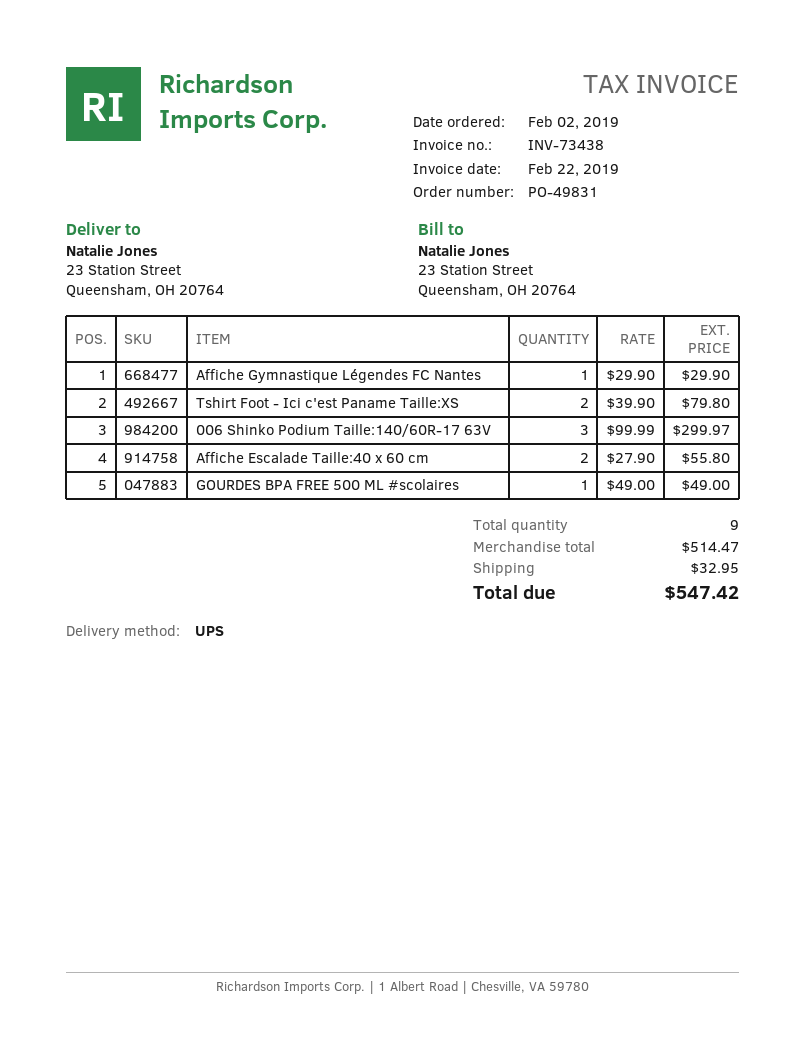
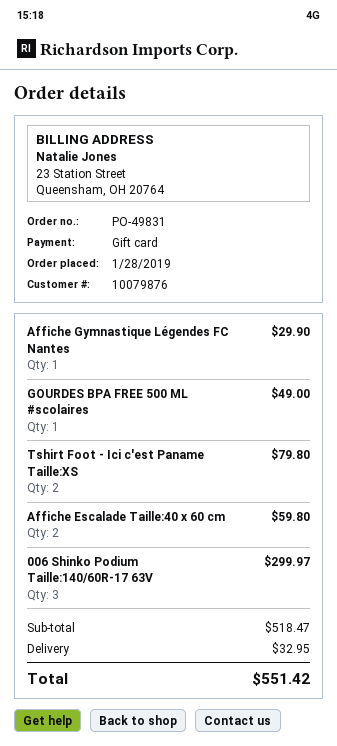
order date: 2019-02-02 -> 2019-01-28
Affiche Escalade Taille:40 x 60 cm: 2 for 55.80 -> 2 for 59.80
subtotal: 514.47 -> 518.47
total: 547.42 -> 551.42

